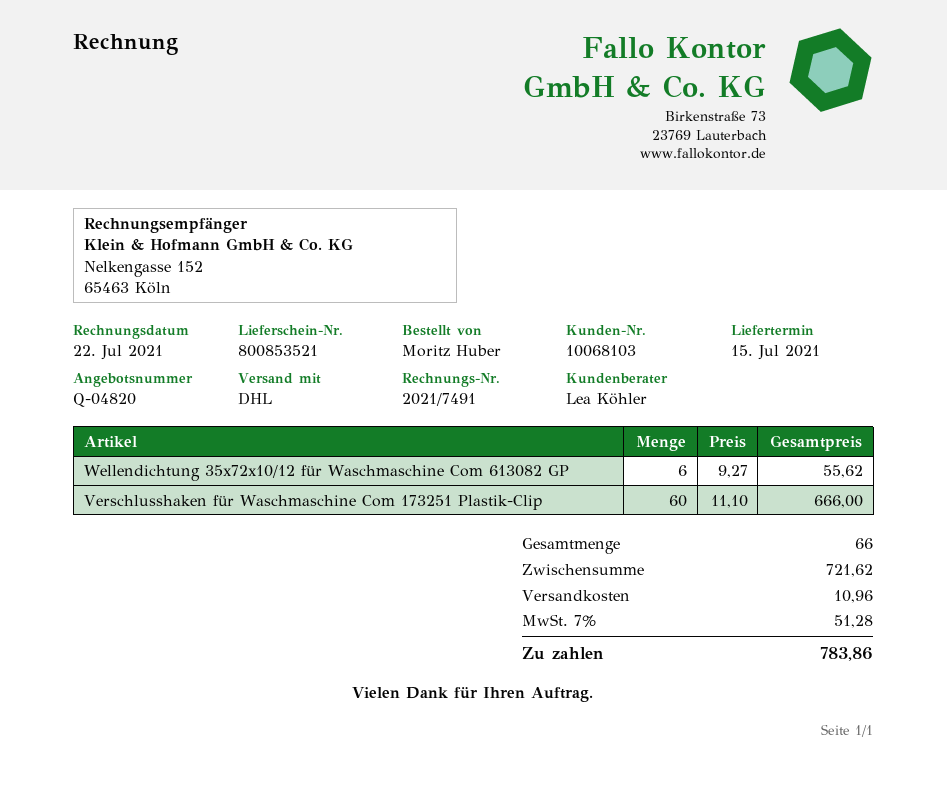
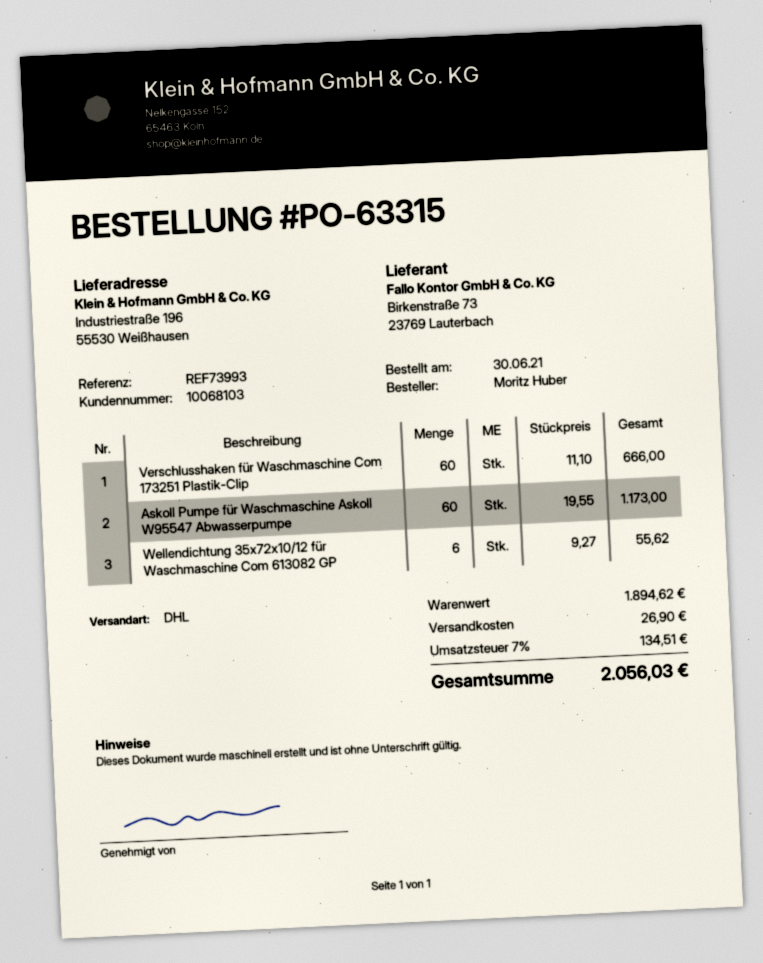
Askoll Pumpe für Waschmaschine Askoll W95547 Abwasserpumpe: none -> 60 x 19.55 = 1173.00
subtotal: 721.62 -> 1894.62
shipping: 10.96 -> 26.90
tax: 7% = 51.28 -> 7% = 134.51
total: 783.86 -> 2056.03

